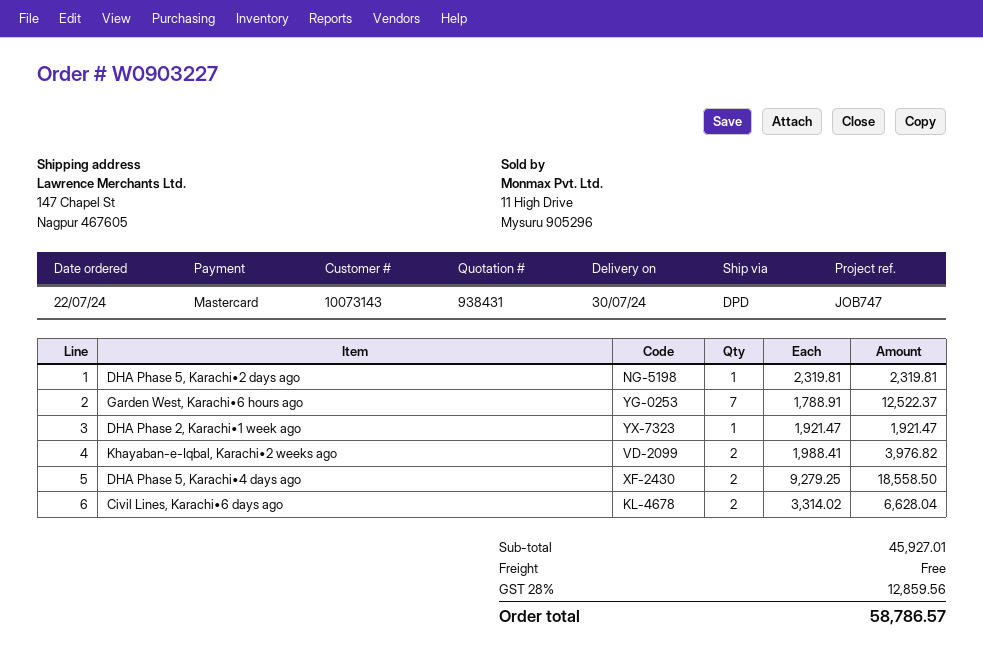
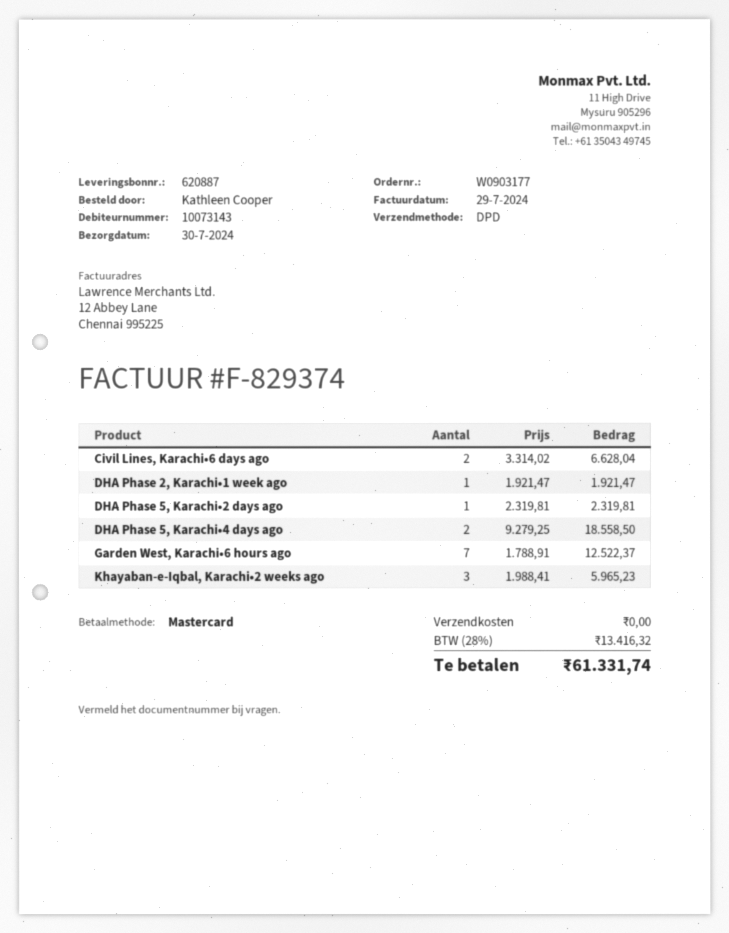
order number: W0903227 -> W0903177
Khayaban-e-Iqbal, Karachi•2 weeks ago: 2 x 1988.41 = 3976.82 -> 3 x 1988.41 = 5965.23
tax: 28% = 12859.56 -> 28% = 13416.32
total: 58786.57 -> 61331.74

